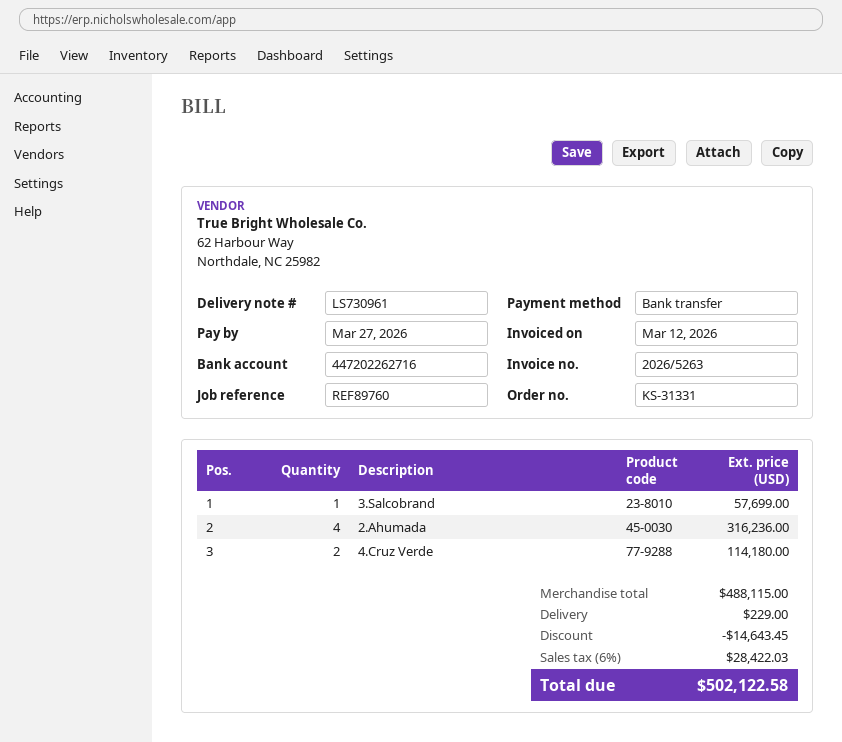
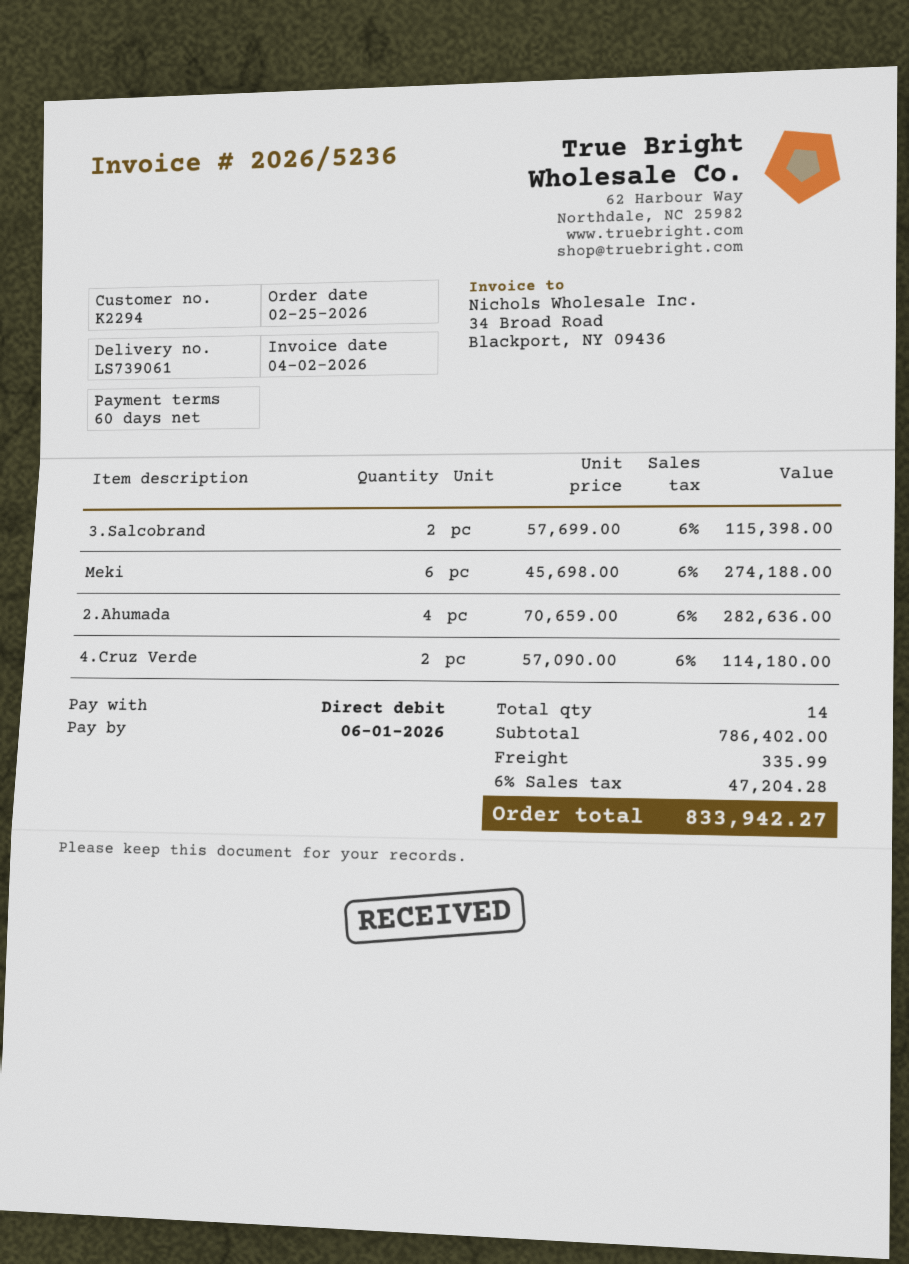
delivery note number: LS730961 -> LS739061
invoice number: 2026/5263 -> 2026/5236
invoice date: 2026-03-12 -> 2026-04-02
due date: 2026-03-27 -> 2026-06-01
payment method: bank transfer -> direct debit
3.Salcobrand: 1 for 57699.00 -> 2 for 115398.00
2.Ahumada: 4 for 316236.00 -> 4 for 282636.00
Meki: none -> 6 for 274188.00
subtotal: 488115.00 -> 786402.00
discount: 14643.45 -> none
shipping: 229.00 -> 335.99
tax: 6% = 28422.03 -> 6% = 47204.28
total: 502122.58 -> 833942.27

